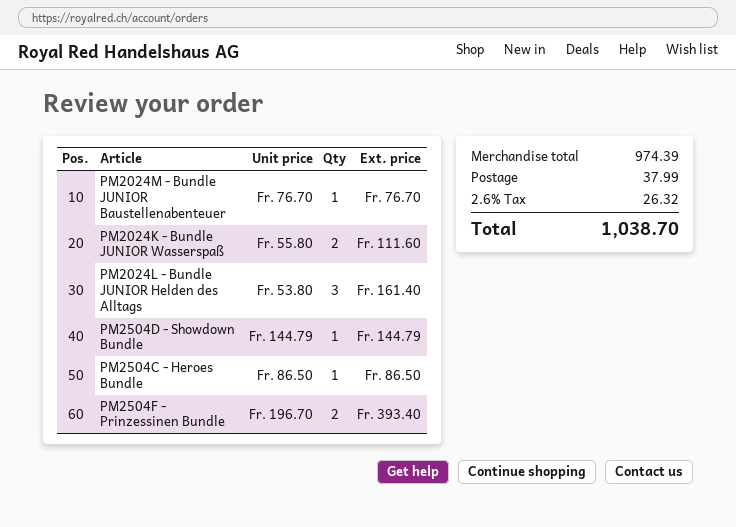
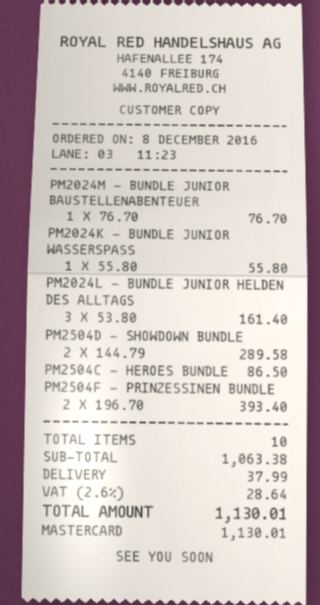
PM2024K - Bundle JUNIOR Wasserspaß: 2 x 55.80 = 111.60 -> 1 x 55.80 = 55.80
PM2504D - Showdown Bundle: 1 x 144.79 = 144.79 -> 2 x 144.79 = 289.58
subtotal: 974.39 -> 1063.38
tax: 2.6% = 26.32 -> 2.6% = 28.64
total: 1038.70 -> 1130.01

